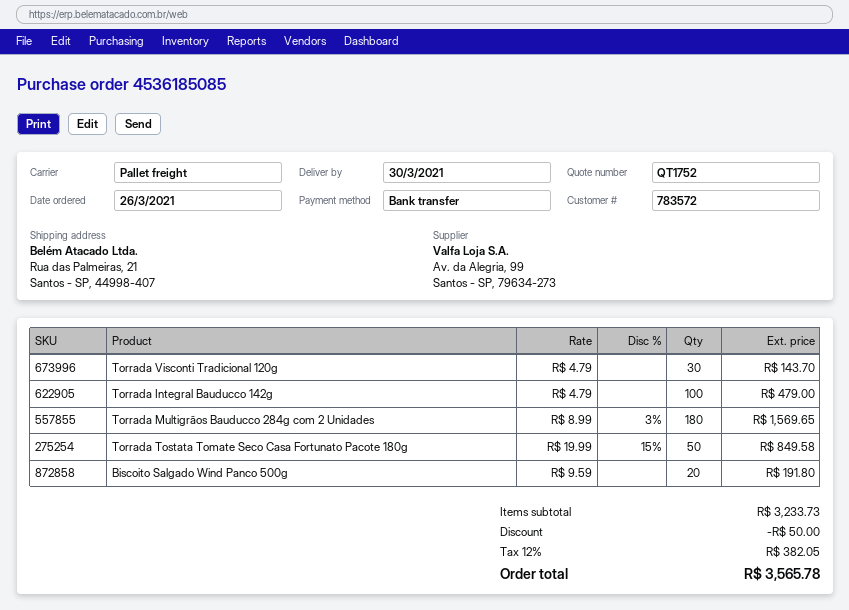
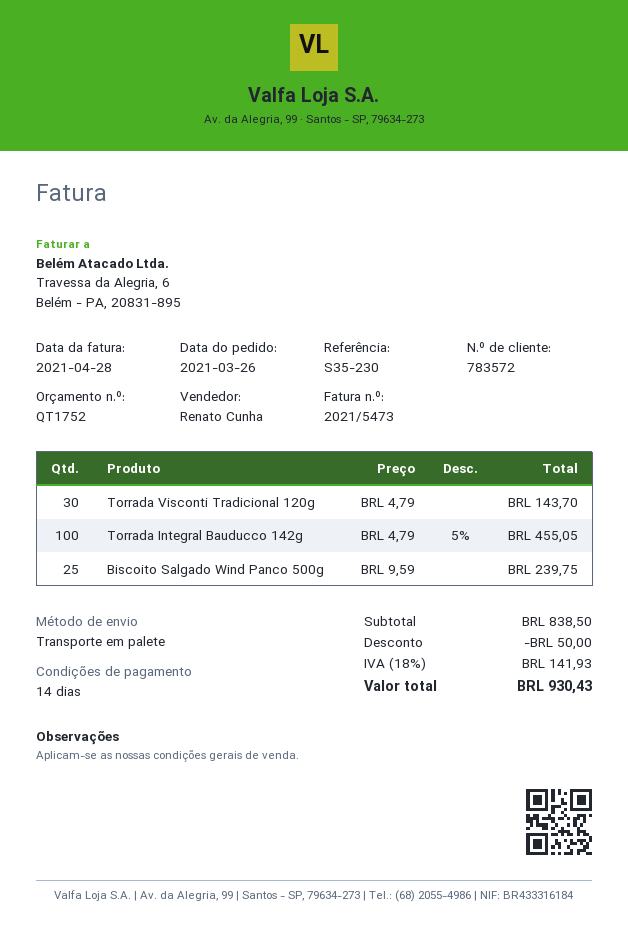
Torrada Integral Bauducco 142g: 100 x 4.79 = 479.00 -> 100 x 4.79 - 5% = 455.05
Torrada Multigrãos Bauducco 284g com 2 Unidades: 180 x 8.99 - 3% = 1569.65 -> none
Torrada Tostata Tomate Seco Casa Fortunato Pacote 180g: 50 x 19.99 - 15% = 849.58 -> none
Biscoito Salgado Wind Panco 500g: 20 x 9.59 = 191.80 -> 25 x 9.59 = 239.75
subtotal: 3233.73 -> 838.50
tax: 12% = 382.05 -> 18% = 141.93
total: 3565.78 -> 930.43

